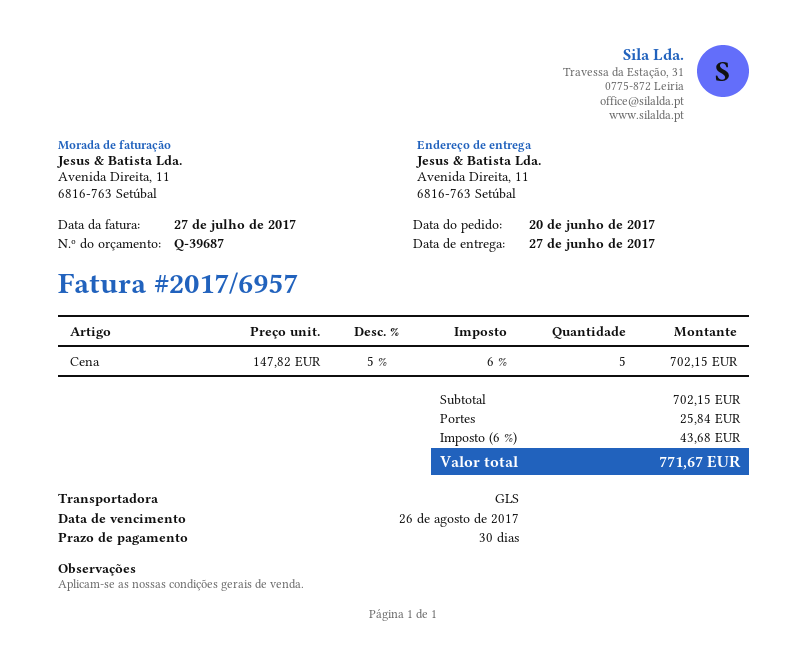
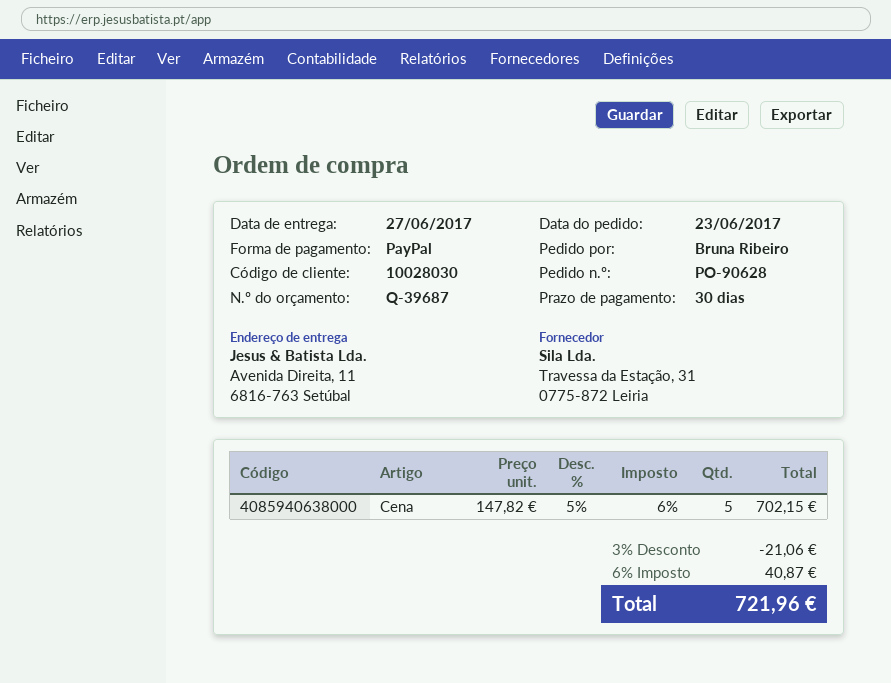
order date: 2017-06-20 -> 2017-06-23
discount: none -> 3% = 21.06
shipping: 25.84 -> none
tax: 6% = 43.68 -> 6% = 40.87
total: 771.67 -> 721.96

